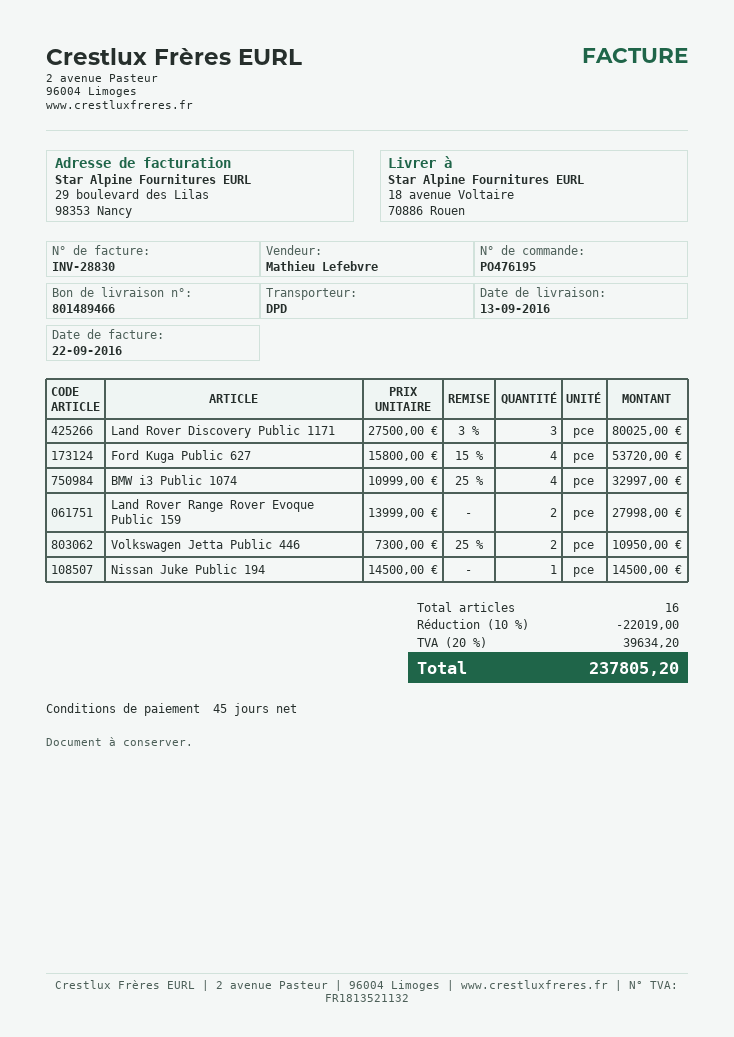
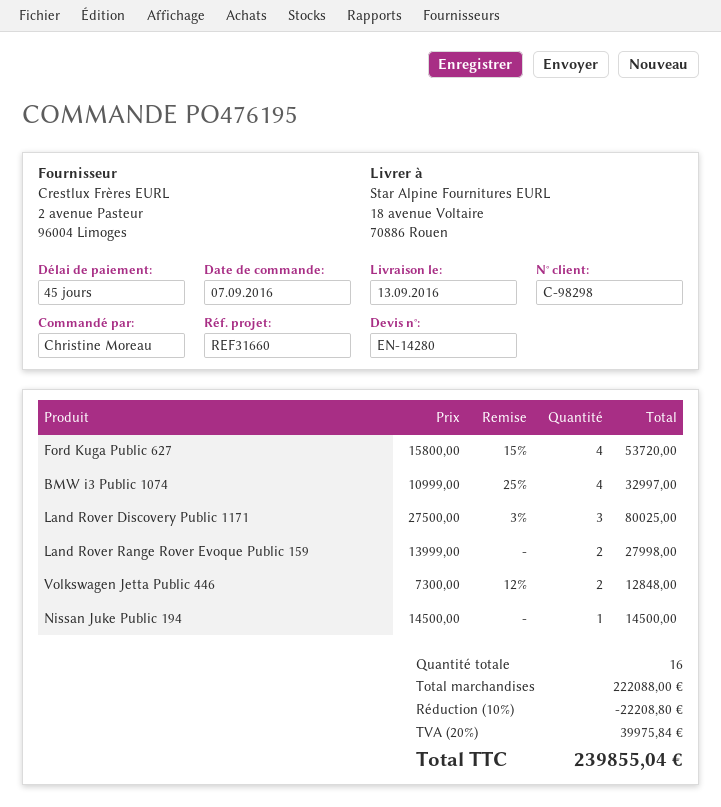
Volkswagen Jetta Public 446: 2 x 7300.00 - 25% = 10950.00 -> 2 x 7300.00 - 12% = 12848.00
discount: 10% = 22019.00 -> 10% = 22208.80
tax: 20% = 39634.20 -> 20% = 39975.84
total: 237805.20 -> 239855.04

